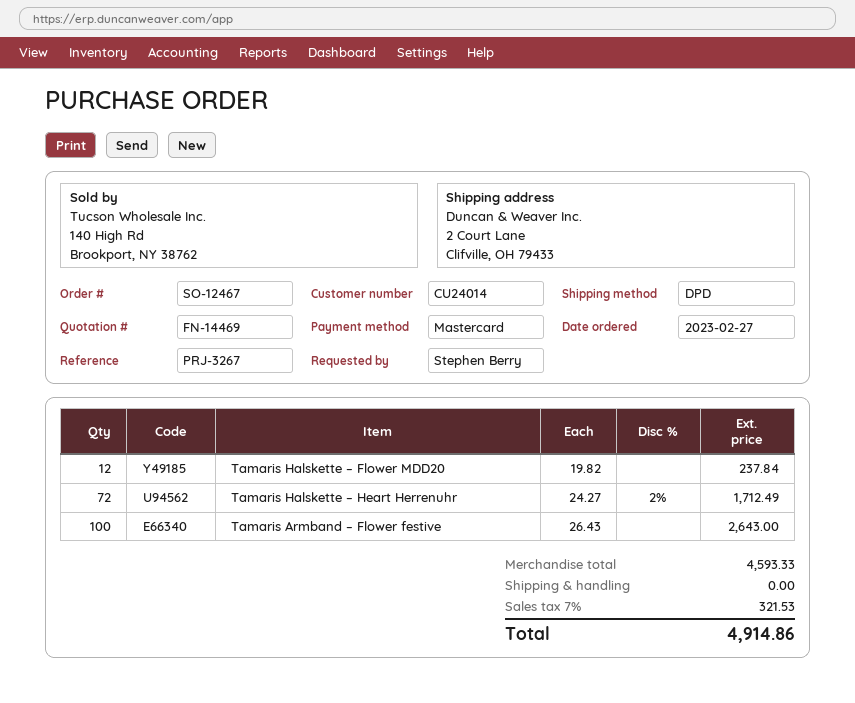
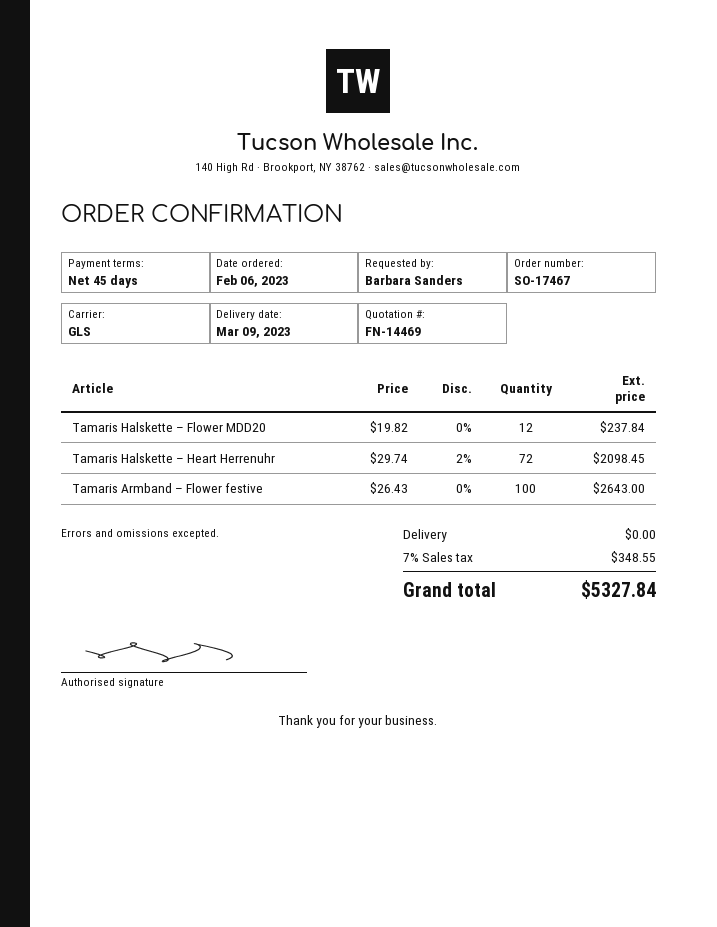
order number: SO-12467 -> SO-17467
order date: 2023-02-27 -> 2023-02-06
ordered by: Stephen Berry -> Barbara Sanders
shipping method: DPD -> GLS
Tamaris Halskette – Heart Herrenuhr: 72 x 24.27 - 2% = 1712.49 -> 72 x 29.74 - 2% = 2098.45
tax: 7% = 321.53 -> 7% = 348.55
total: 4914.86 -> 5327.84

